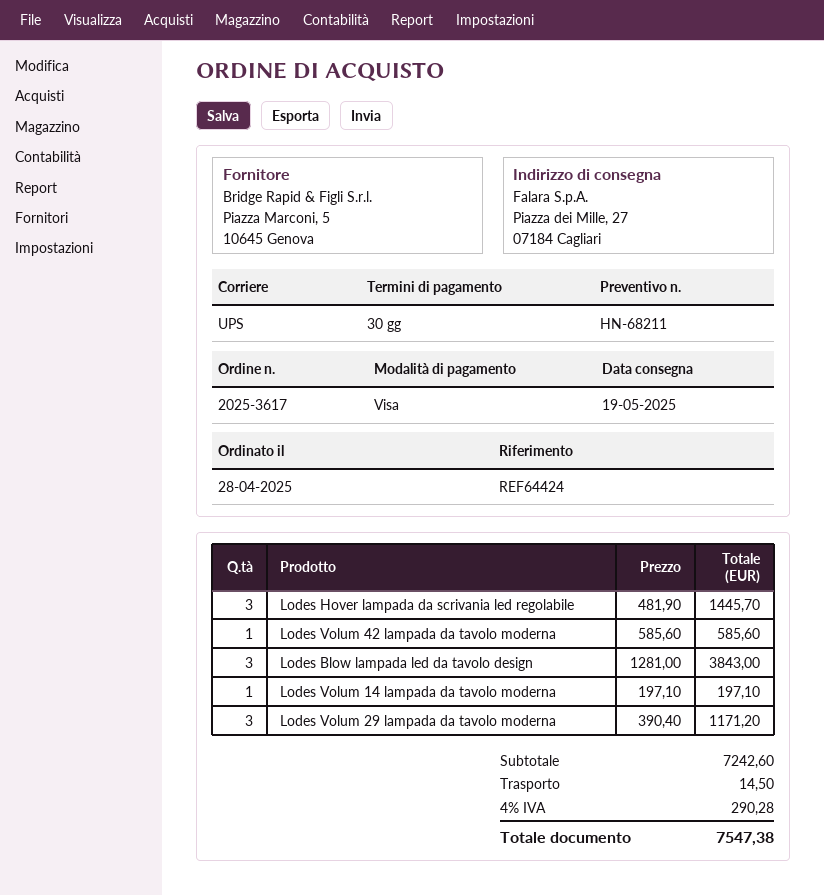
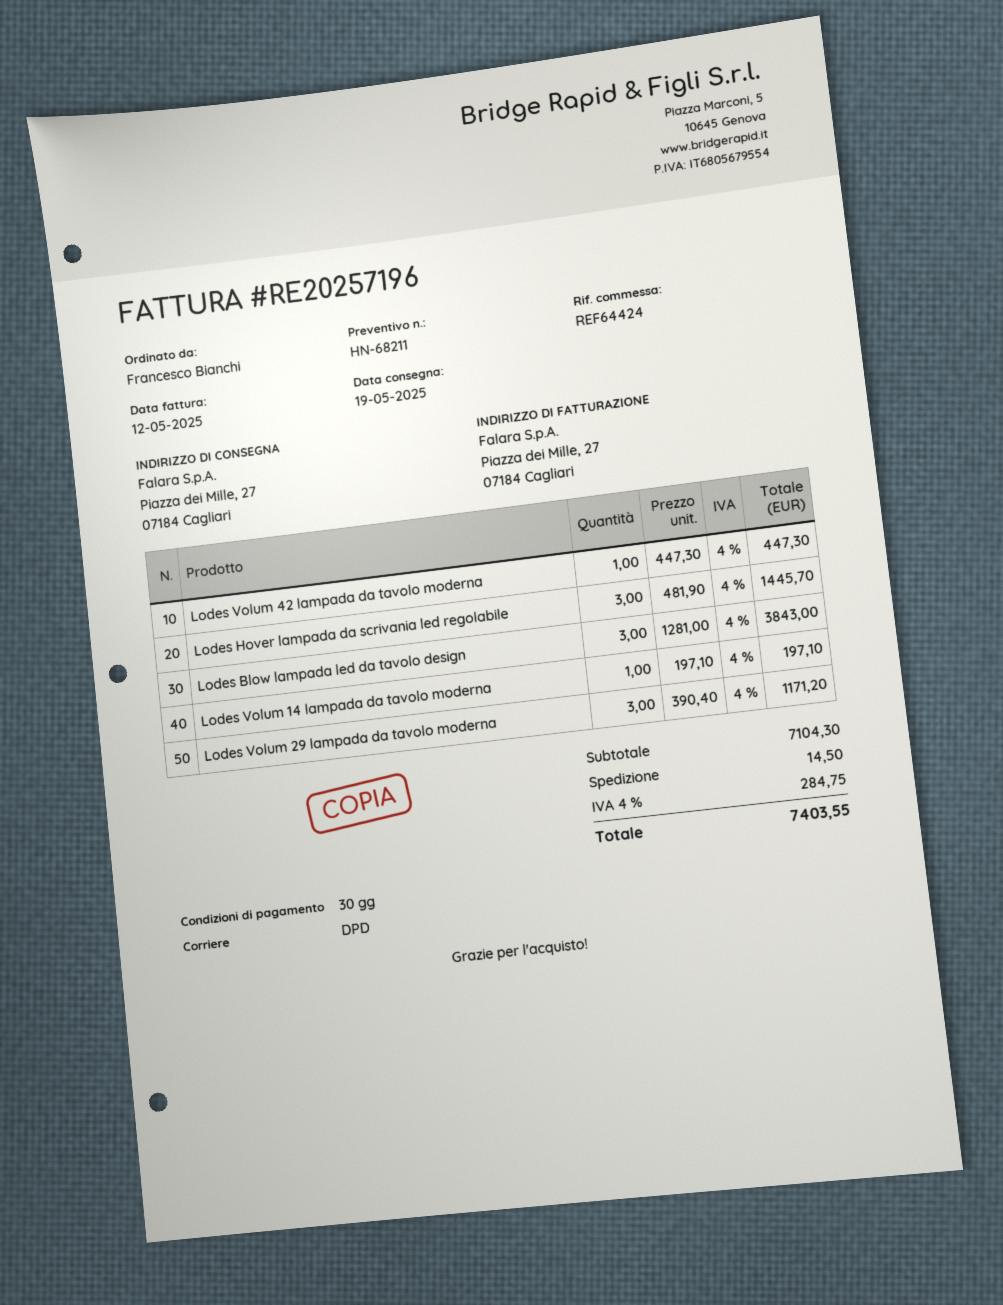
shipping method: UPS -> DPD
Lodes Volum 42 lampada da tavolo moderna: 1 x 585.60 = 585.60 -> 1 x 447.30 = 447.30
subtotal: 7242.60 -> 7104.30
tax: 4% = 290.28 -> 4% = 284.75
total: 7547.38 -> 7403.55

